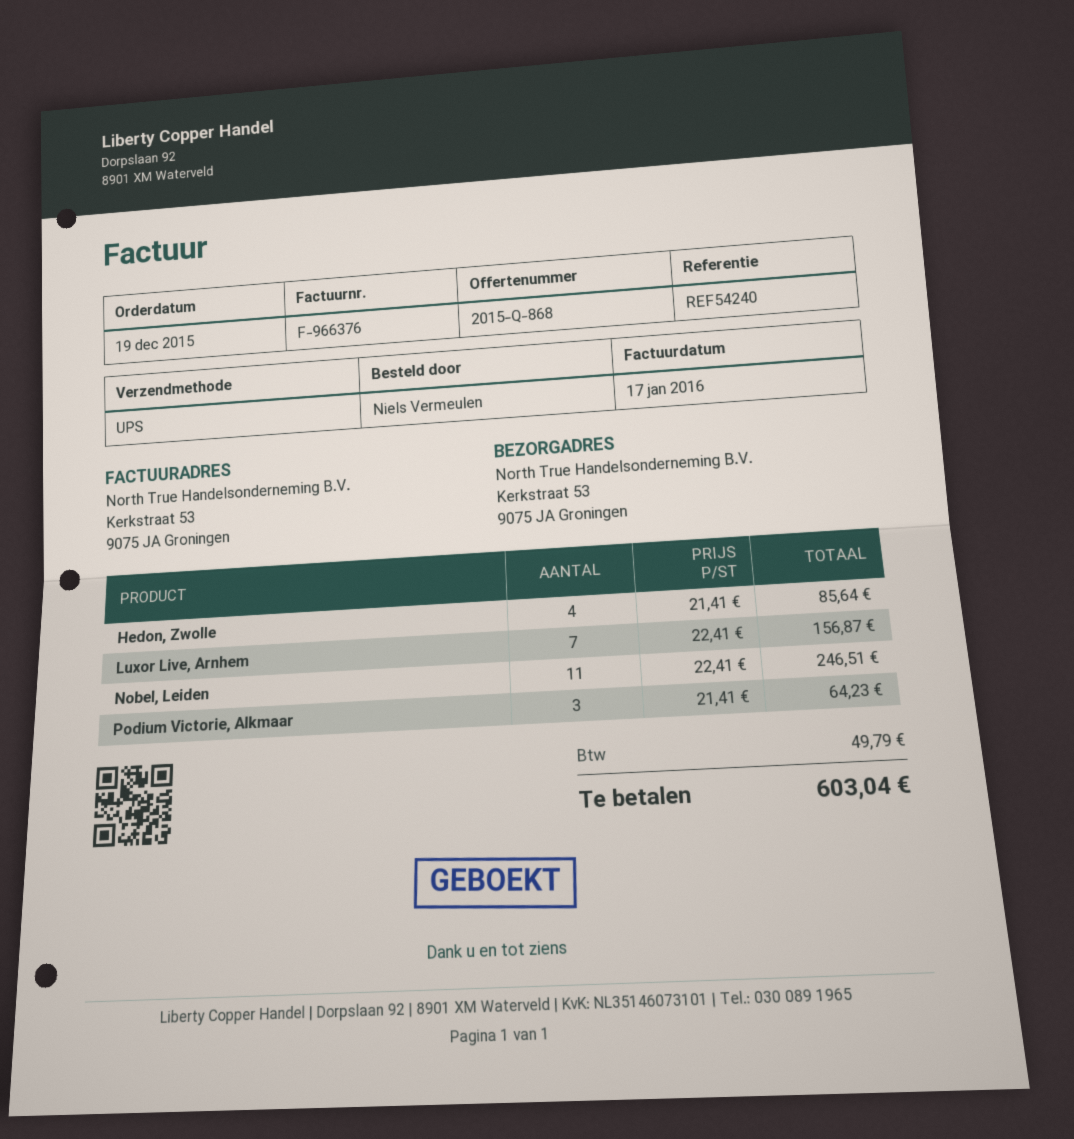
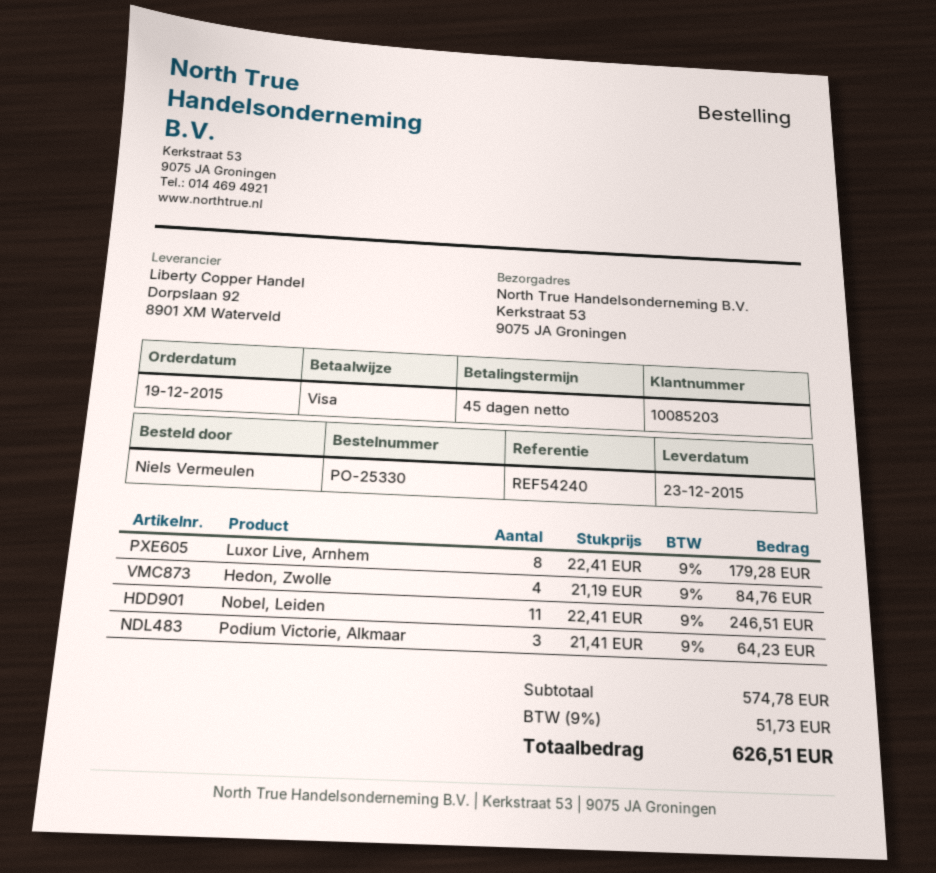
Hedon, Zwolle: 4 x 21.41 = 85.64 -> 4 x 21.19 = 84.76
Luxor Live, Arnhem: 7 x 22.41 = 156.87 -> 8 x 22.41 = 179.28
tax: 49.79 -> 51.73
total: 603.04 -> 626.51

